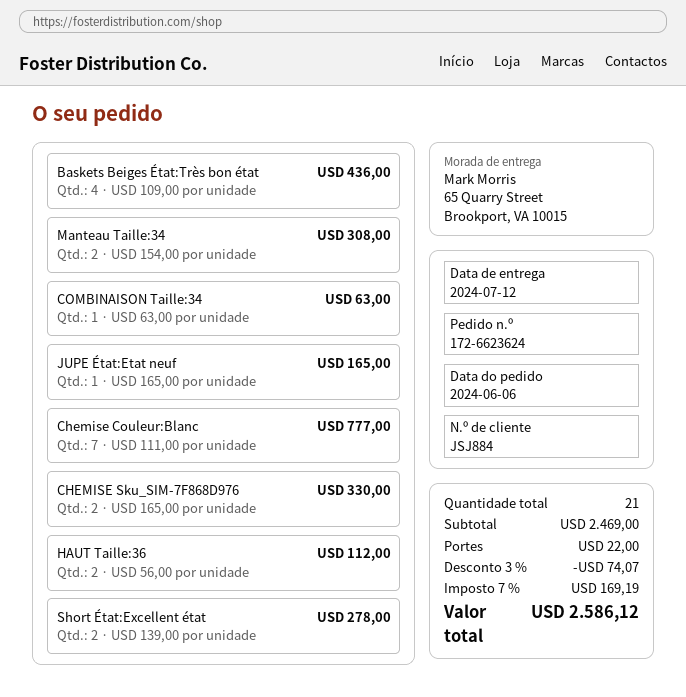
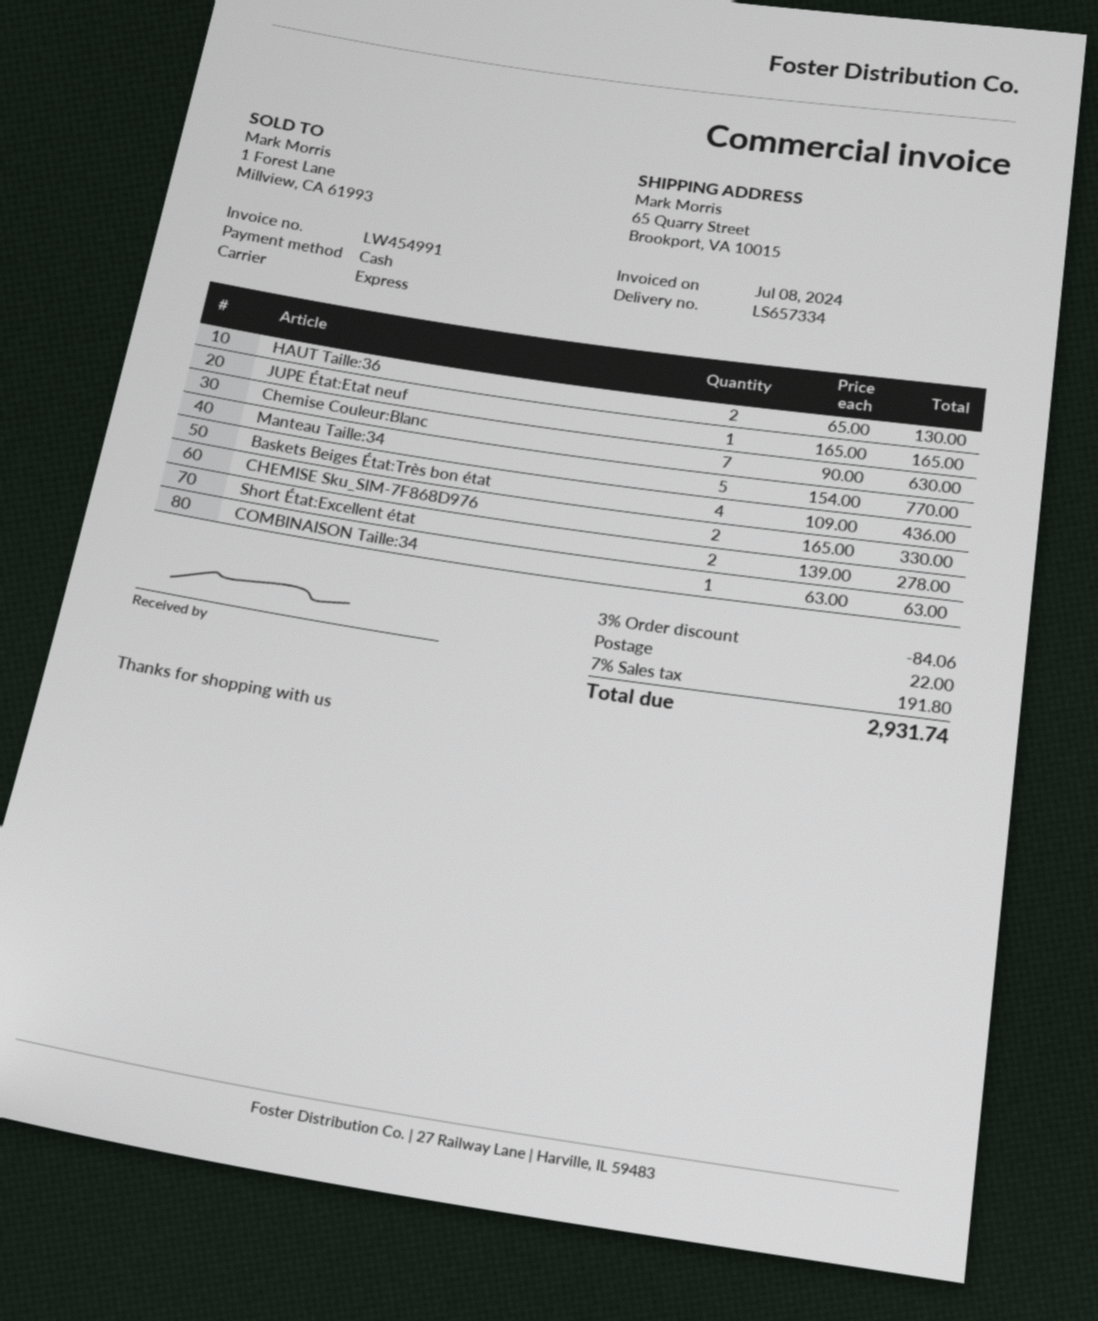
Manteau Taille:34: 2 x 154.00 = 308.00 -> 5 x 154.00 = 770.00
Chemise Couleur:Blanc: 7 x 111.00 = 777.00 -> 7 x 90.00 = 630.00
HAUT Taille:36: 2 x 56.00 = 112.00 -> 2 x 65.00 = 130.00
discount: 3% = 74.07 -> 3% = 84.06
tax: 7% = 169.19 -> 7% = 191.80
total: 2586.12 -> 2931.74

